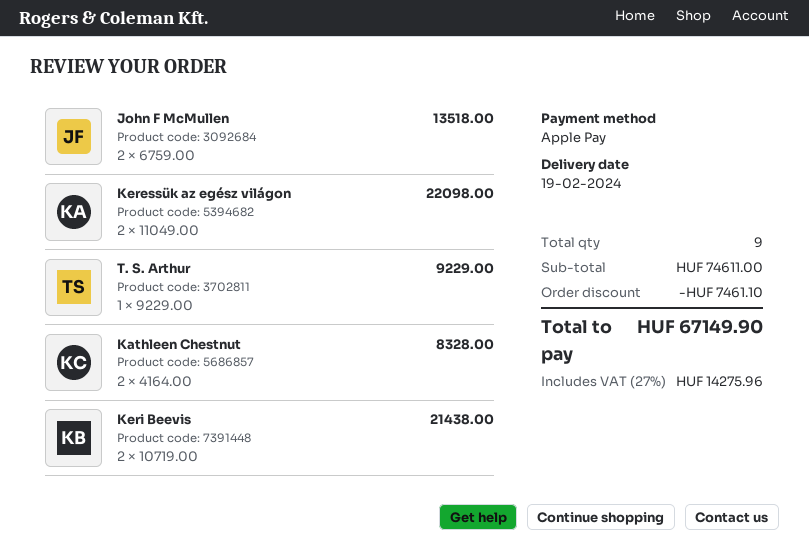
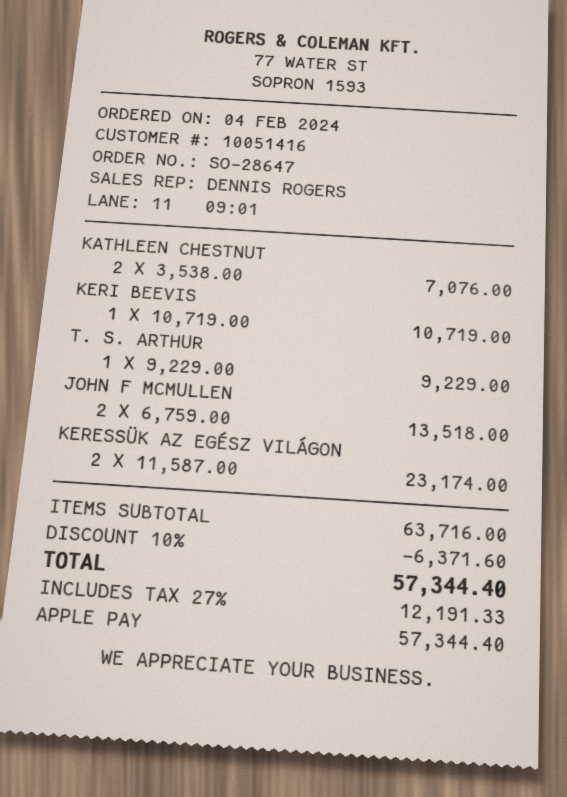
Keressük az egész világon: 2 x 11049.00 = 22098.00 -> 2 x 11587.00 = 23174.00
Kathleen Chestnut: 2 x 4164.00 = 8328.00 -> 2 x 3538.00 = 7076.00
Keri Beevis: 2 x 10719.00 = 21438.00 -> 1 x 10719.00 = 10719.00
subtotal: 74611.00 -> 63716.00
discount: 7461.10 -> 6371.60
tax: 27% = 14275.96 -> 27% = 12191.33
total: 67149.90 -> 57344.40

